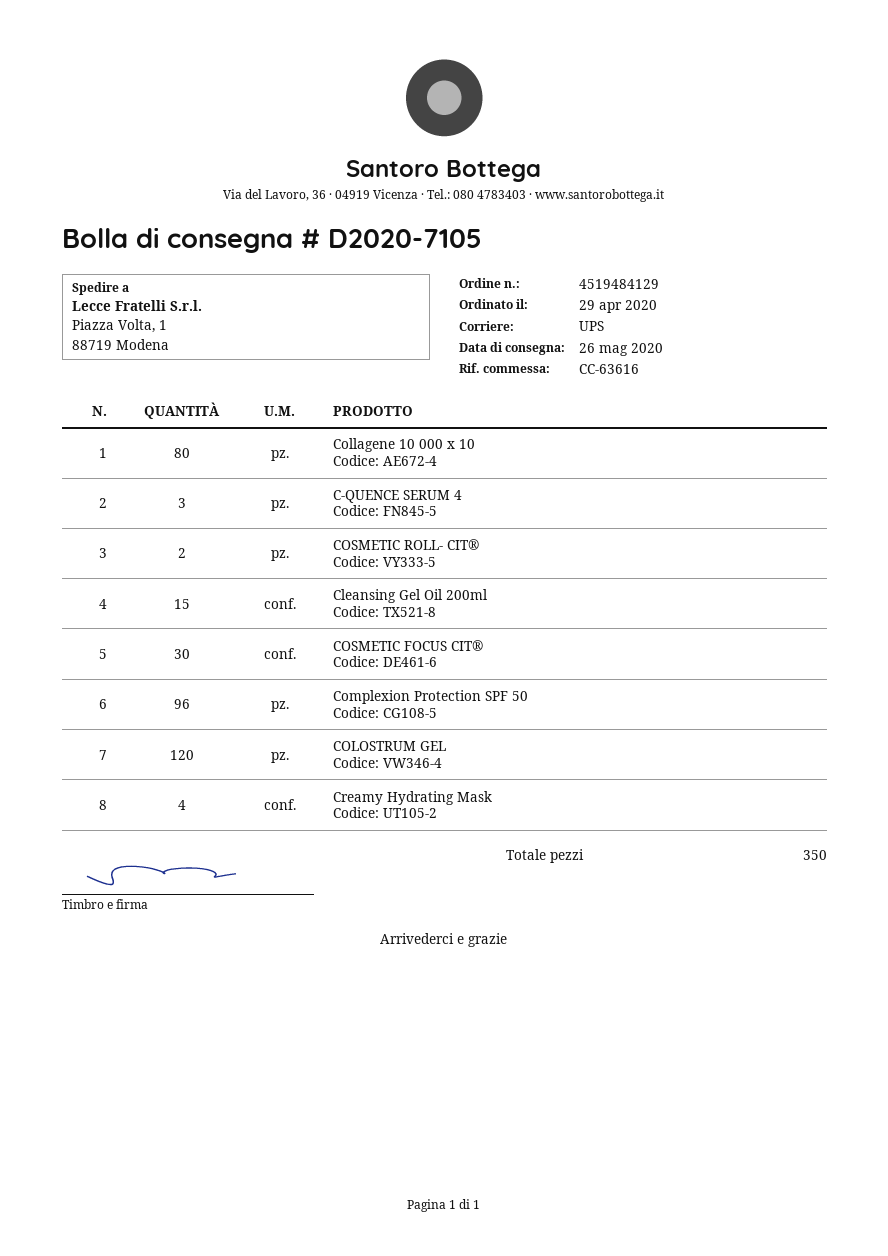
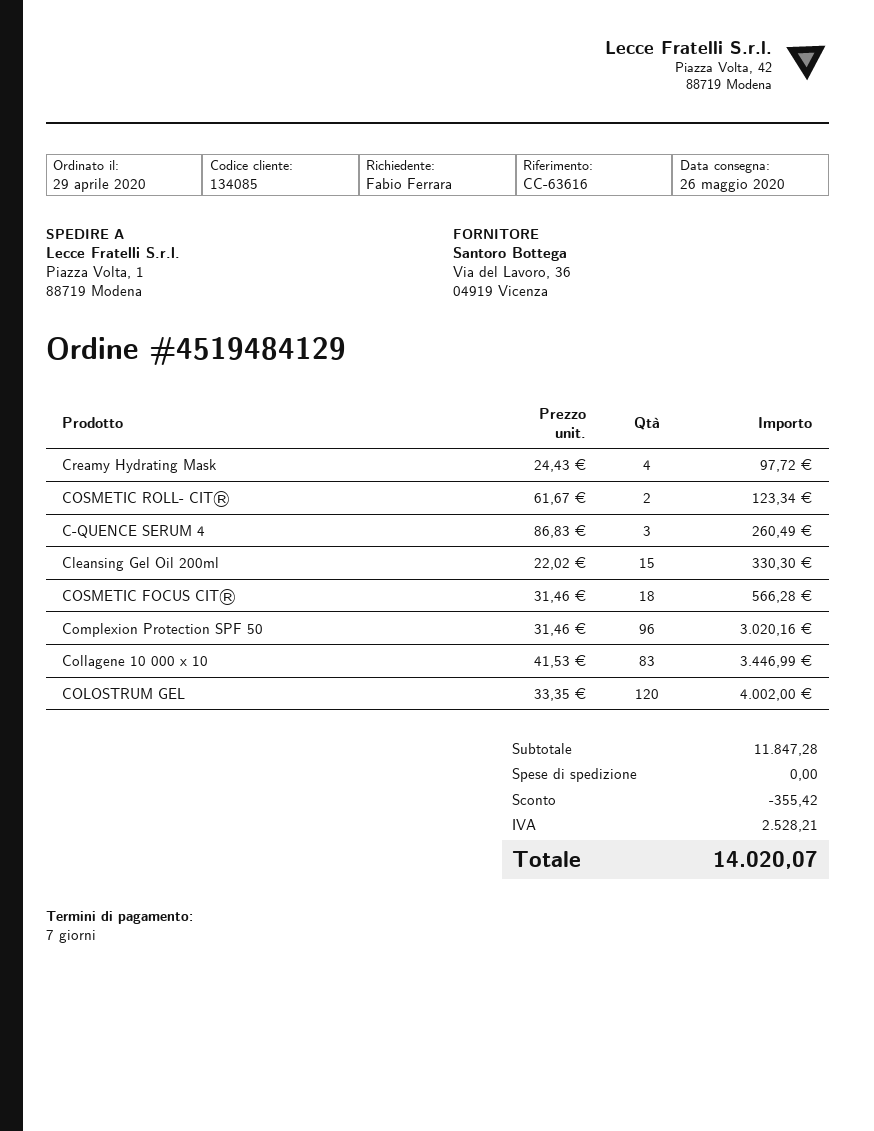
Collagene 10 000 x 10: 80 -> 83
COSMETIC FOCUS CIT®: 30 -> 18

